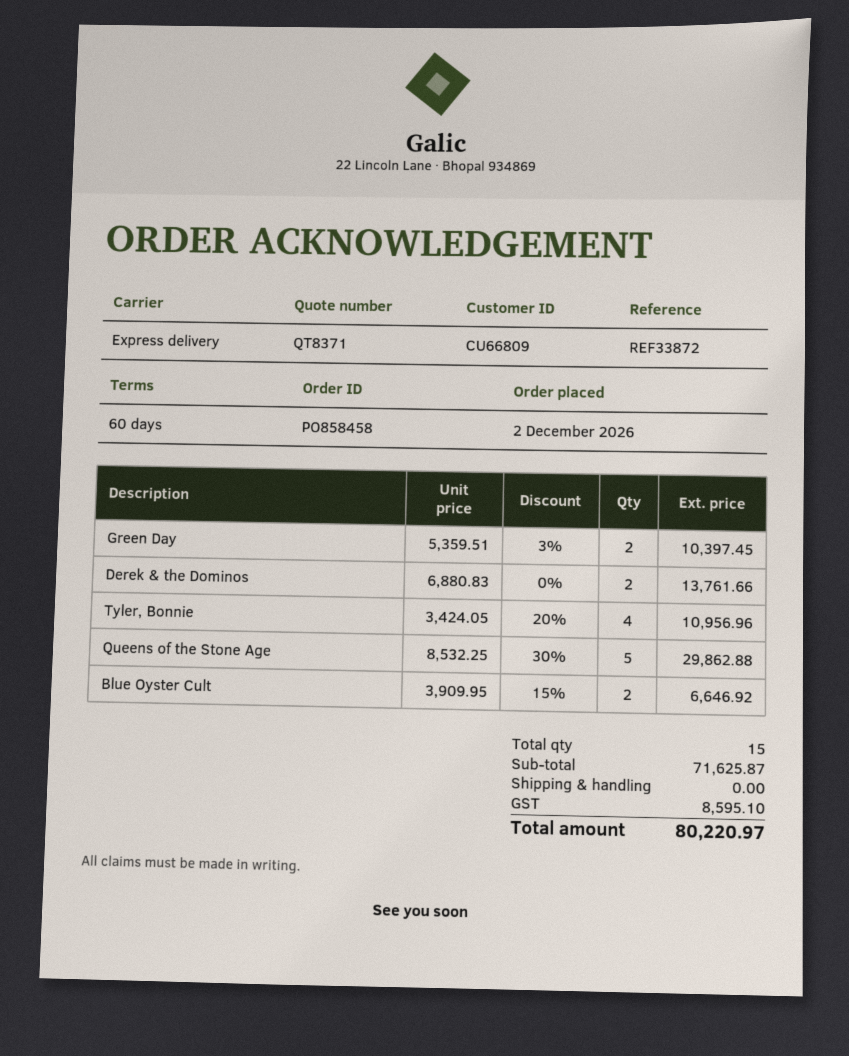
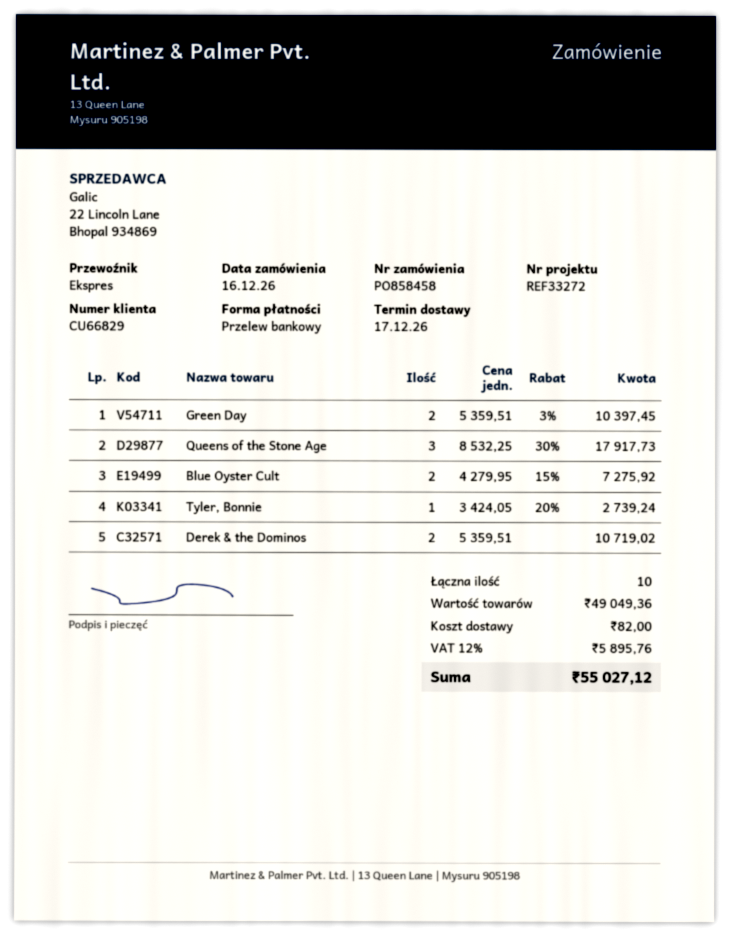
order date: 2026-12-02 -> 2026-12-16
customer number: CU66809 -> CU66829
reference: REF33872 -> REF33272
Derek & the Dominos: 2 x 6880.83 = 13761.66 -> 2 x 5359.51 = 10719.02
Tyler, Bonnie: 4 x 3424.05 - 20% = 10956.96 -> 1 x 3424.05 - 20% = 2739.24
Queens of the Stone Age: 5 x 8532.25 - 30% = 29862.88 -> 3 x 8532.25 - 30% = 17917.73
Blue Oyster Cult: 2 x 3909.95 - 15% = 6646.92 -> 2 x 4279.95 - 15% = 7275.92
total quantity: 15 -> 10
subtotal: 71625.87 -> 49049.36
shipping: 0.00 -> 82.00
tax: 8595.10 -> 5895.76
total: 80220.97 -> 55027.12

